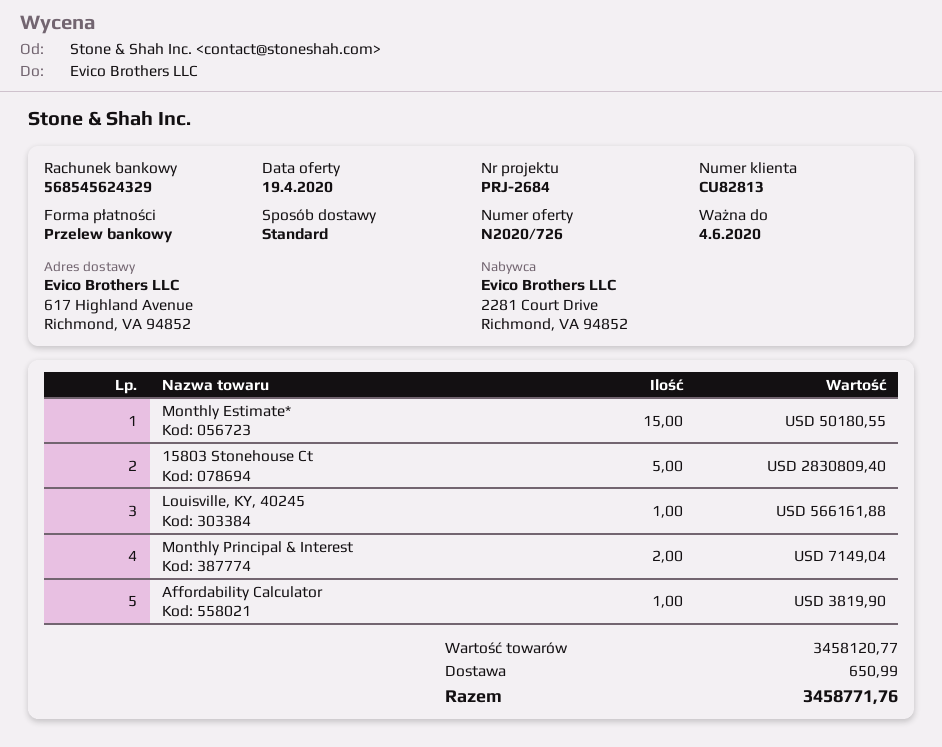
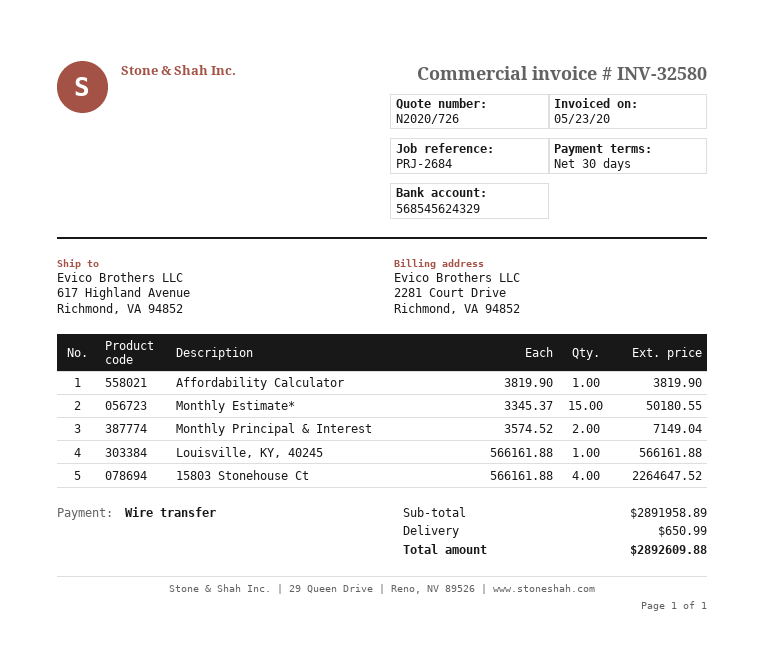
15803 Stonehouse Ct: 5 for 2830809.40 -> 4 for 2264647.52
subtotal: 3458120.77 -> 2891958.89
total: 3458771.76 -> 2892609.88

